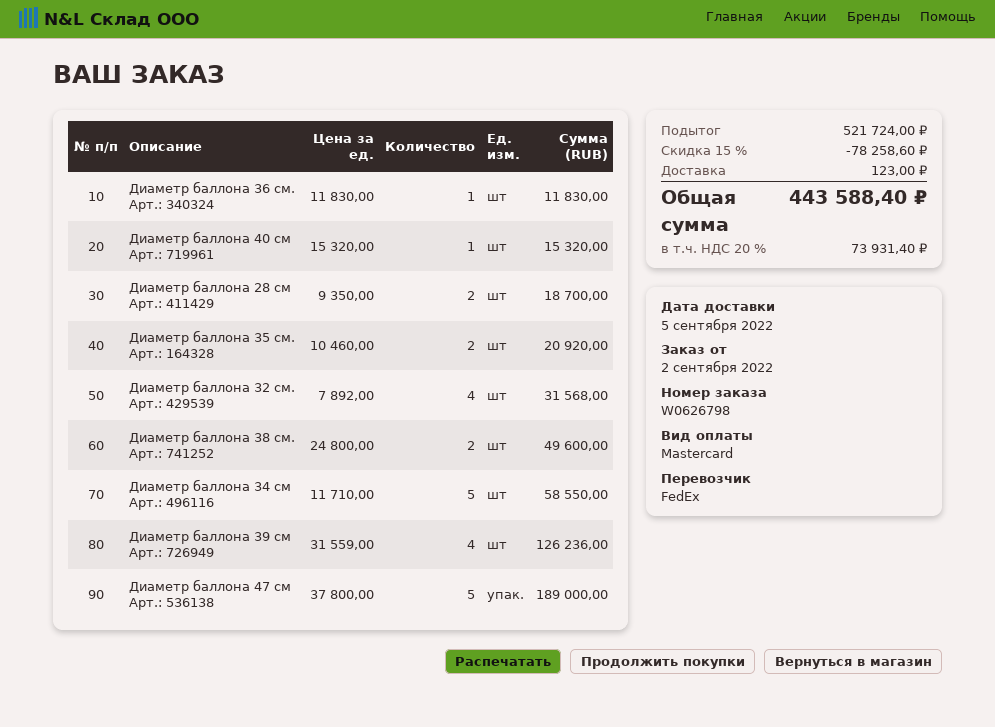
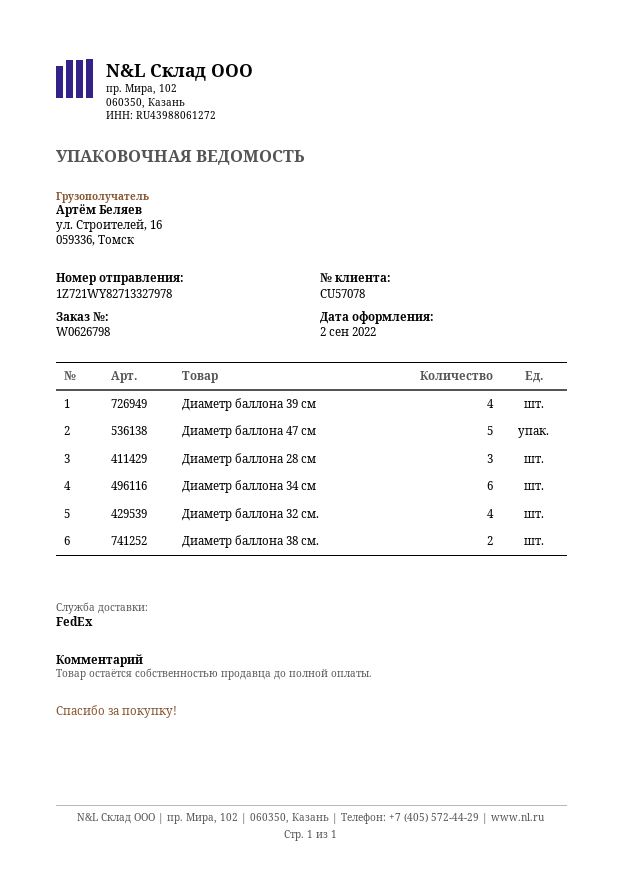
Диаметр баллона 36 см.: 1 -> none
Диаметр баллона 40 см: 1 -> none
Диаметр баллона 28 см: 2 -> 3
Диаметр баллона 35 см.: 2 -> none
Диаметр баллона 34 см: 5 -> 6

